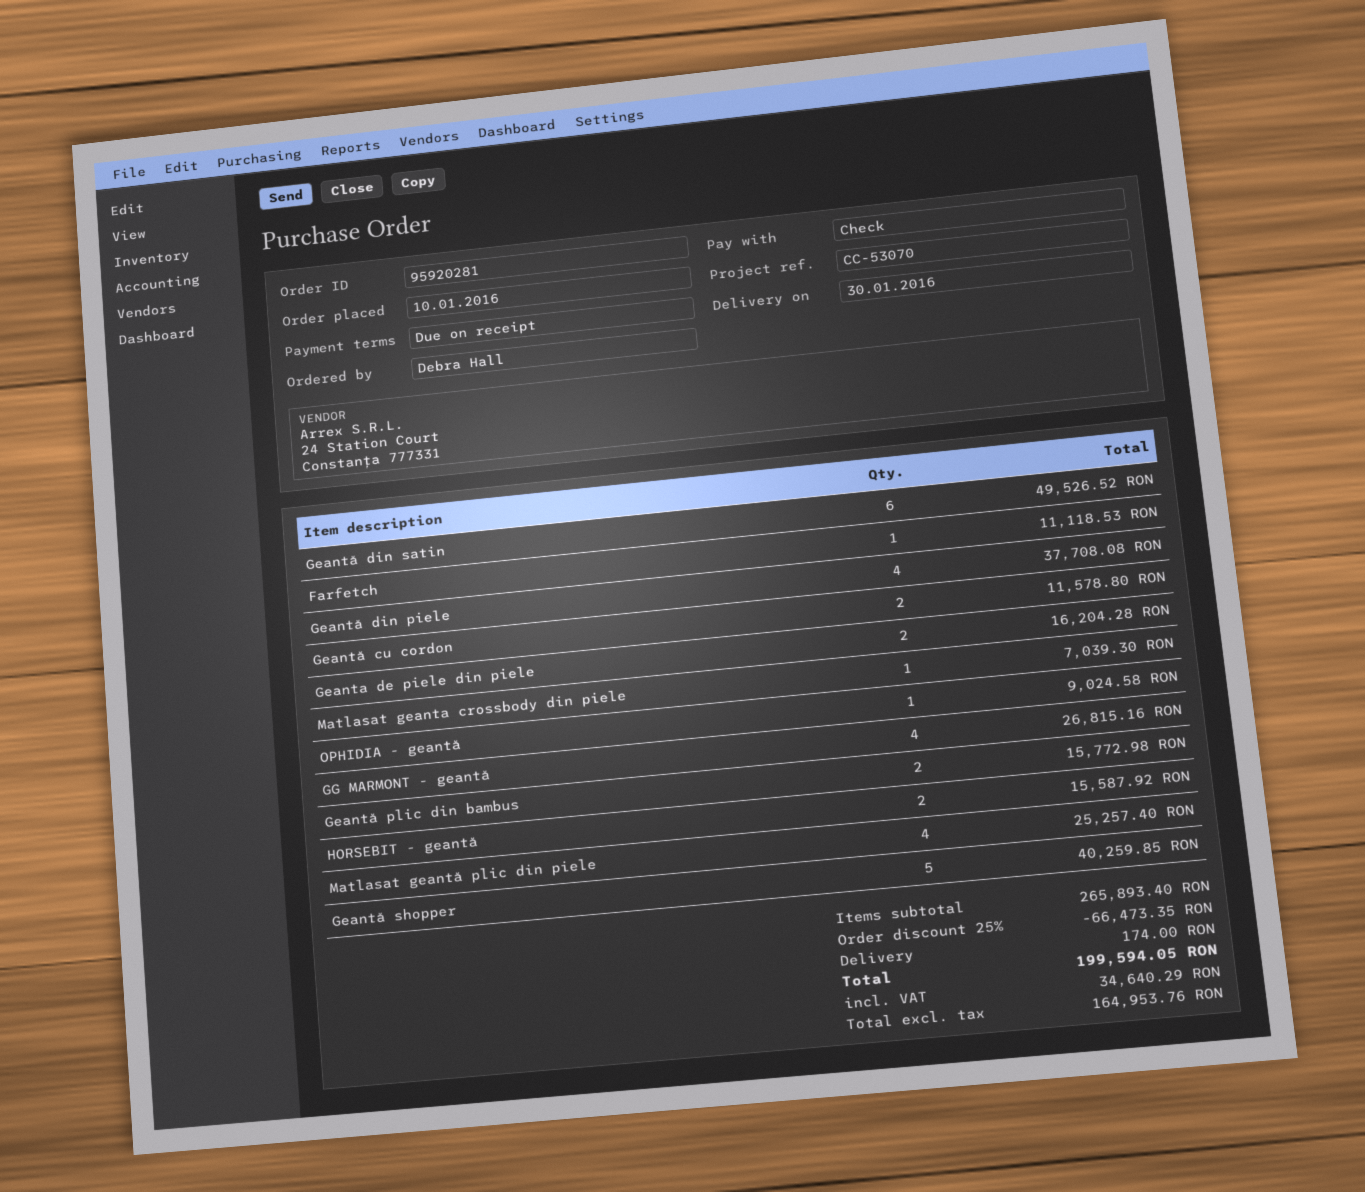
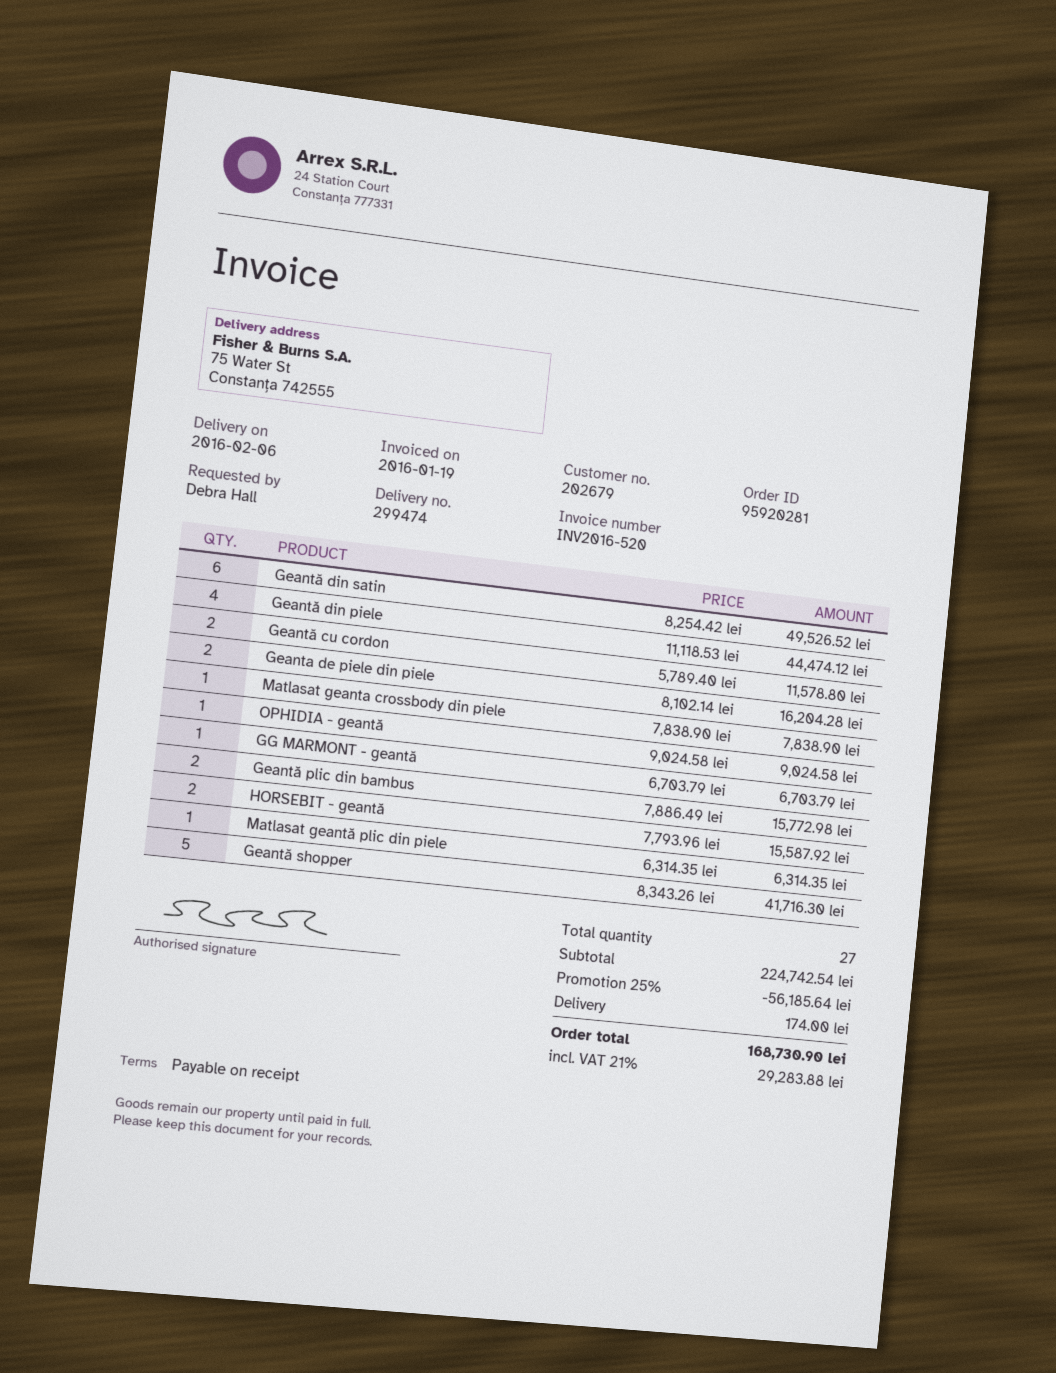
delivery date: 2016-01-30 -> 2016-02-06
Farfetch: 1 for 11118.53 -> none
Geantă din piele: 4 for 37708.08 -> 4 for 44474.12
Matlasat geanta crossbody din piele: 1 for 7039.30 -> 1 for 7838.90
GG MARMONT - geantă: 4 for 26815.16 -> 1 for 6703.79
Matlasat geantă plic din piele: 4 for 25257.40 -> 1 for 6314.35
Geantă shopper: 5 for 40259.85 -> 5 for 41716.30
subtotal: 265893.40 -> 224742.54
discount: 25% = 66473.35 -> 25% = 56185.64
tax: 34640.29 -> 29283.88
total: 199594.05 -> 168730.90

